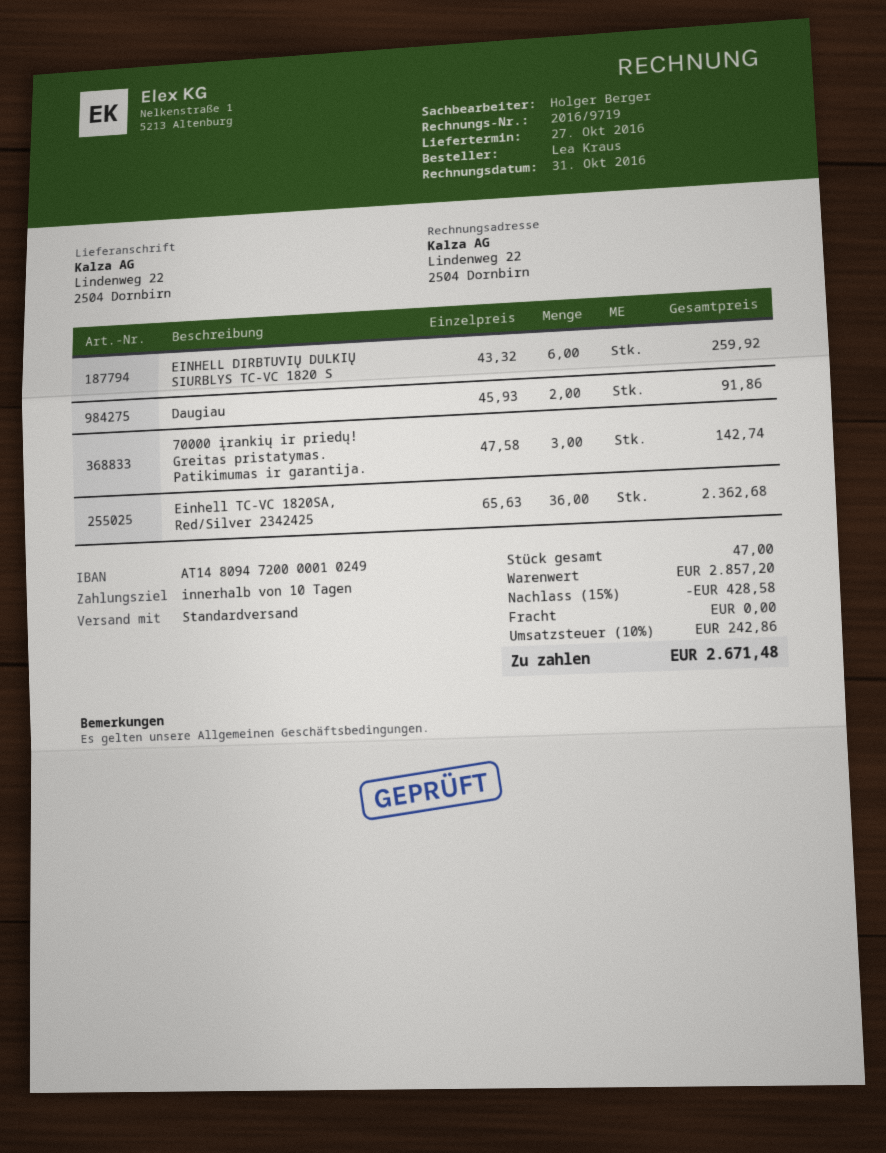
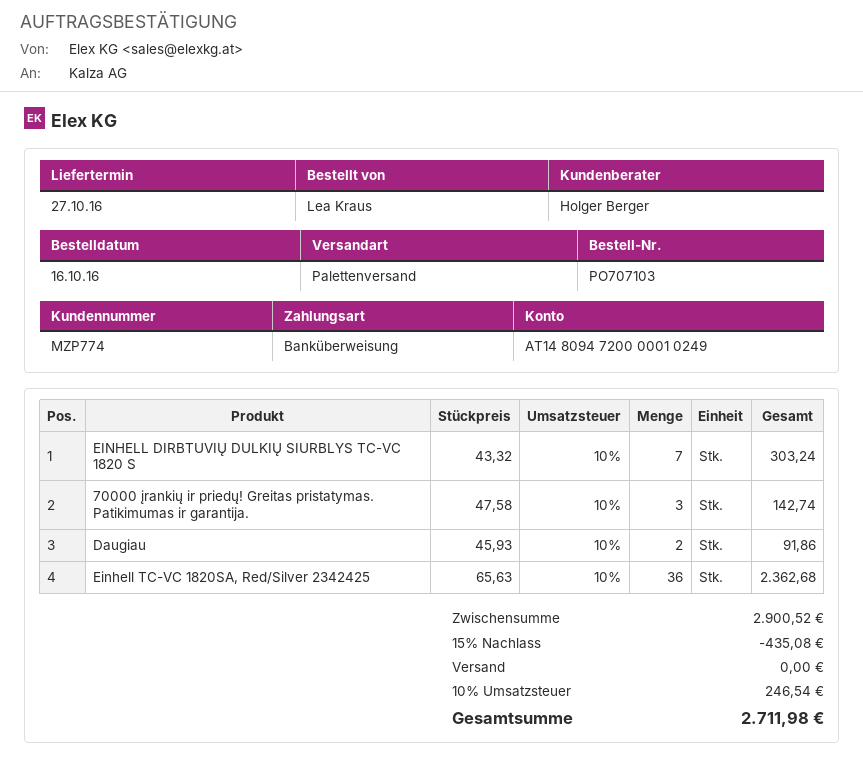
shipping method: standard -> pallet freight
EINHELL DIRBTUVIŲ DULKIŲ SIURBLYS TC-VC 1820 S: 6 x 43.32 = 259.92 -> 7 x 43.32 = 303.24
subtotal: 2857.20 -> 2900.52
discount: 15% = 428.58 -> 15% = 435.08
tax: 10% = 242.86 -> 10% = 246.54
total: 2671.48 -> 2711.98

